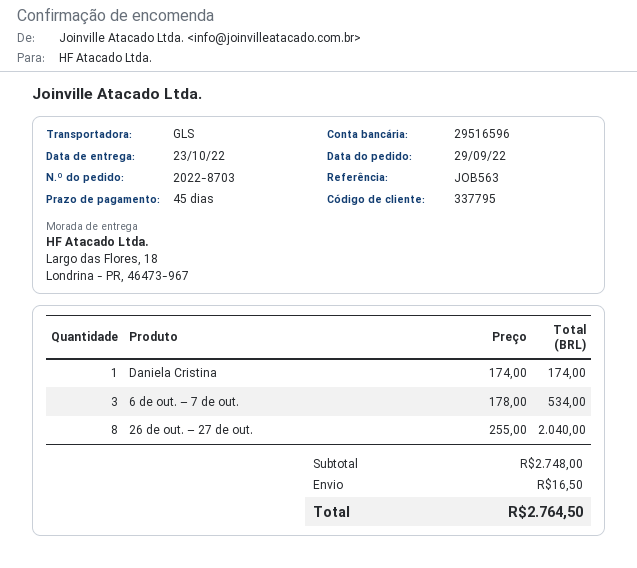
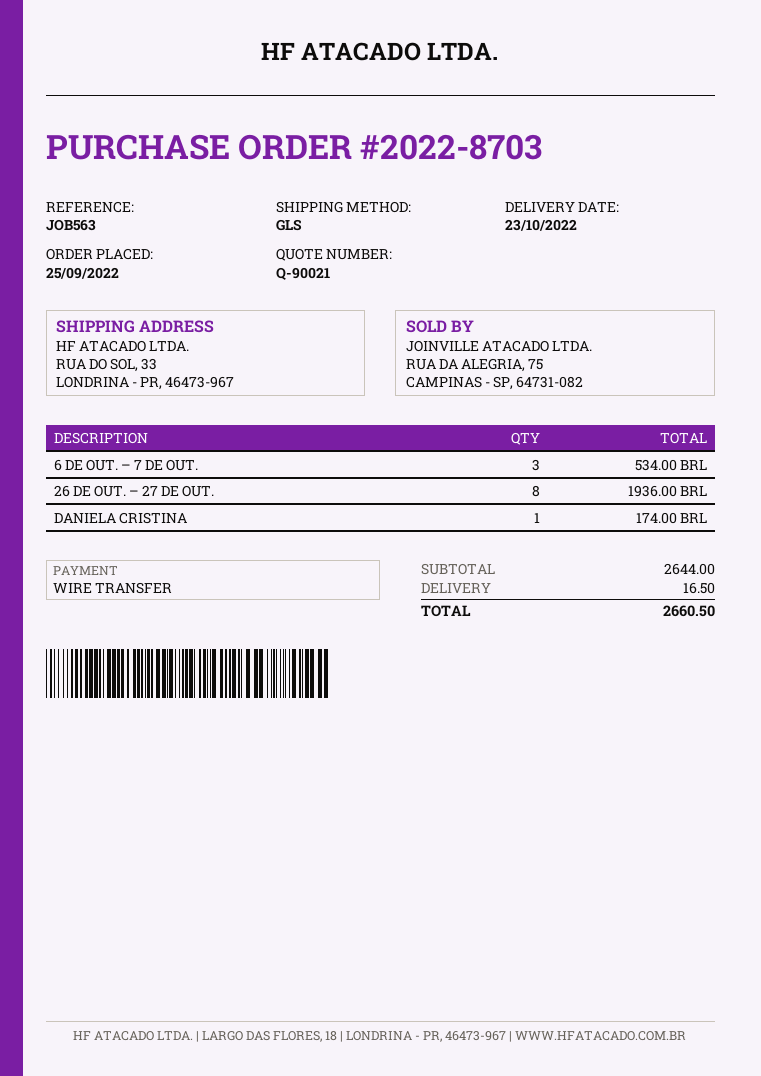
order date: 2022-09-29 -> 2022-09-25
ship to: Largo das Flores, 18, Londrina - PR, 46473-967 -> RUA DO SOL, 33, LONDRINA - PR, 46473-967
26 de out. – 27 de out.: 8 for 2040.00 -> 8 for 1936.00
subtotal: 2748.00 -> 2644.00
total: 2764.50 -> 2660.50

